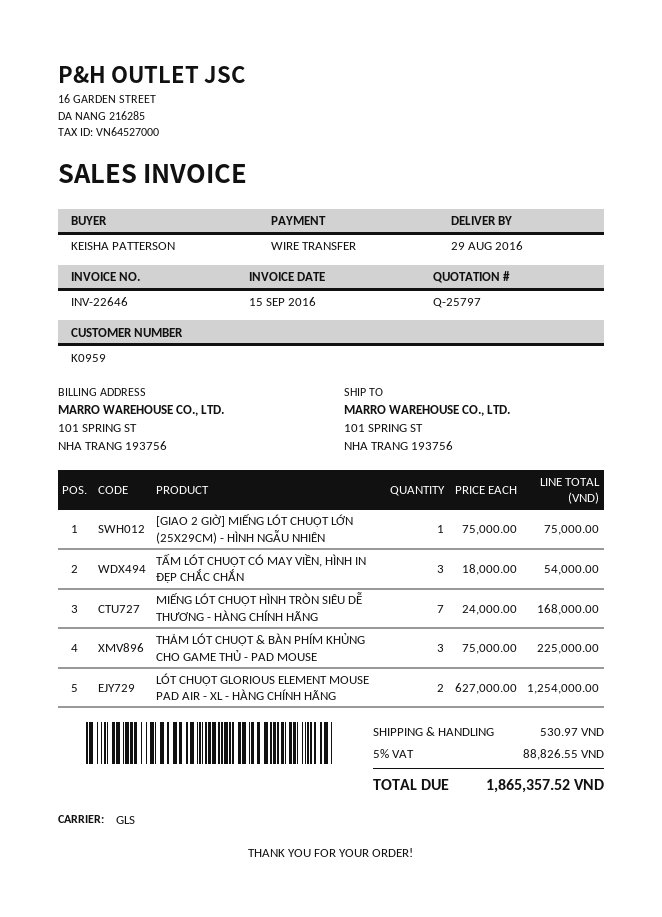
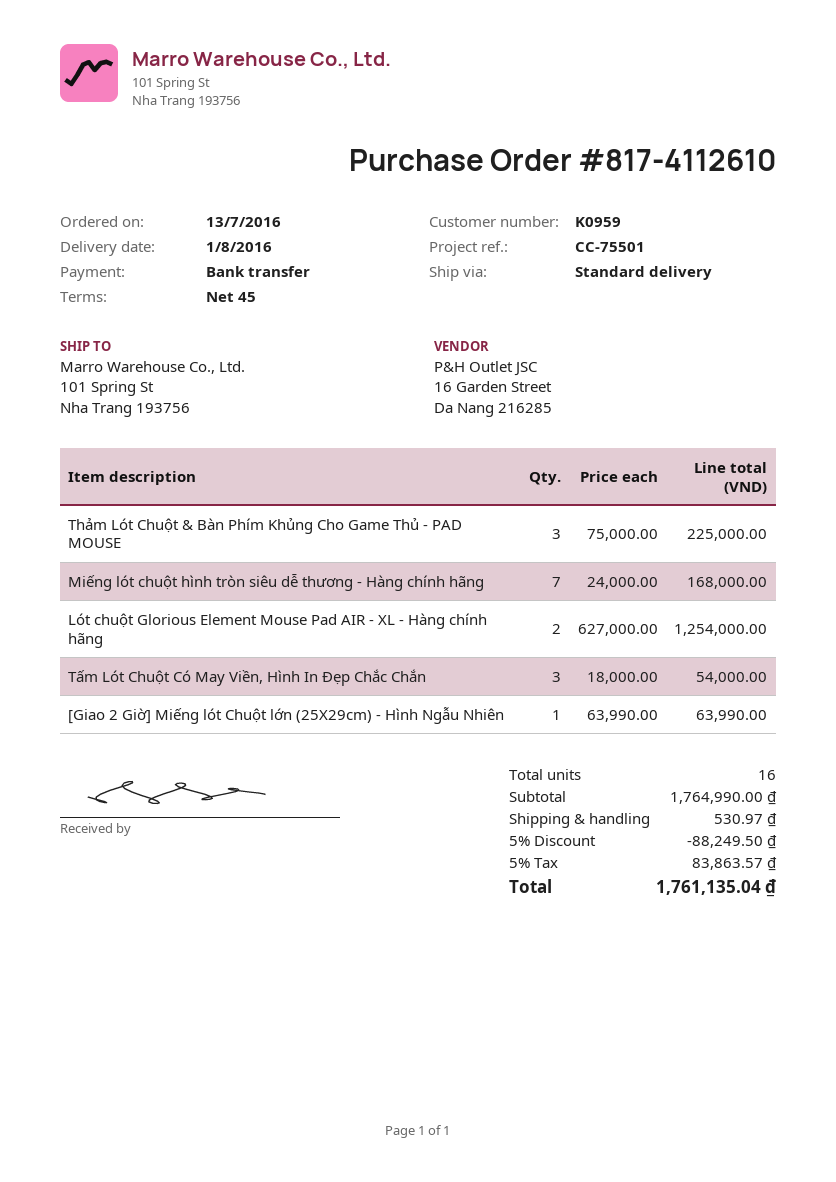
delivery date: 2016-08-29 -> 2016-08-01
shipping method: GLS -> standard
[GIAO 2 GIỜ] MIẾNG LÓT CHUỘT LỚN (25X29CM) - HÌNH NGẪU NHIÊN: 1 x 75000.00 = 75000.00 -> 1 x 63990.00 = 63990.00
discount: none -> 5% = 88249.50
tax: 5% = 88826.55 -> 5% = 83863.57
total: 1865357.52 -> 1761135.04

